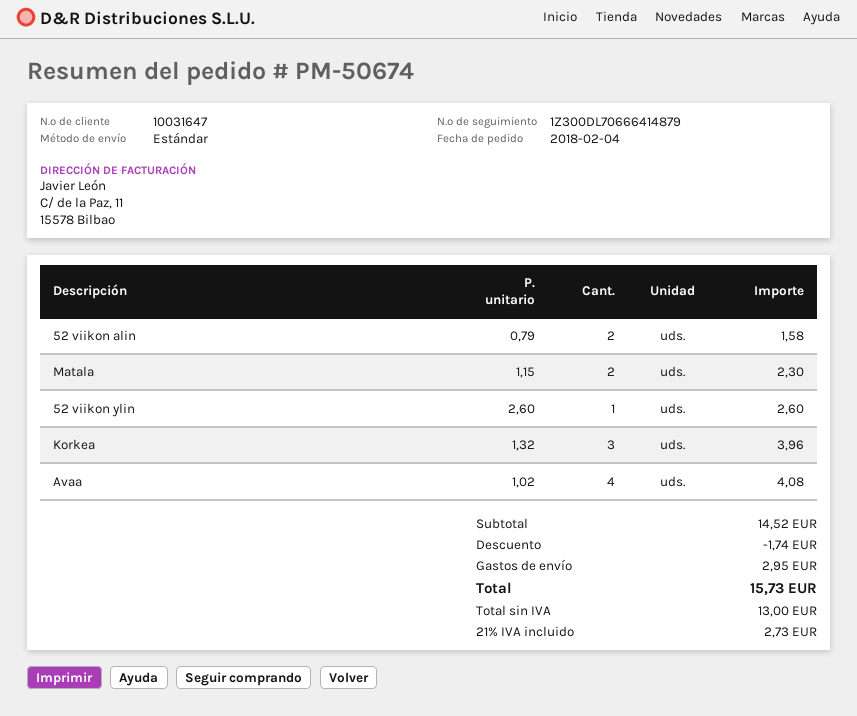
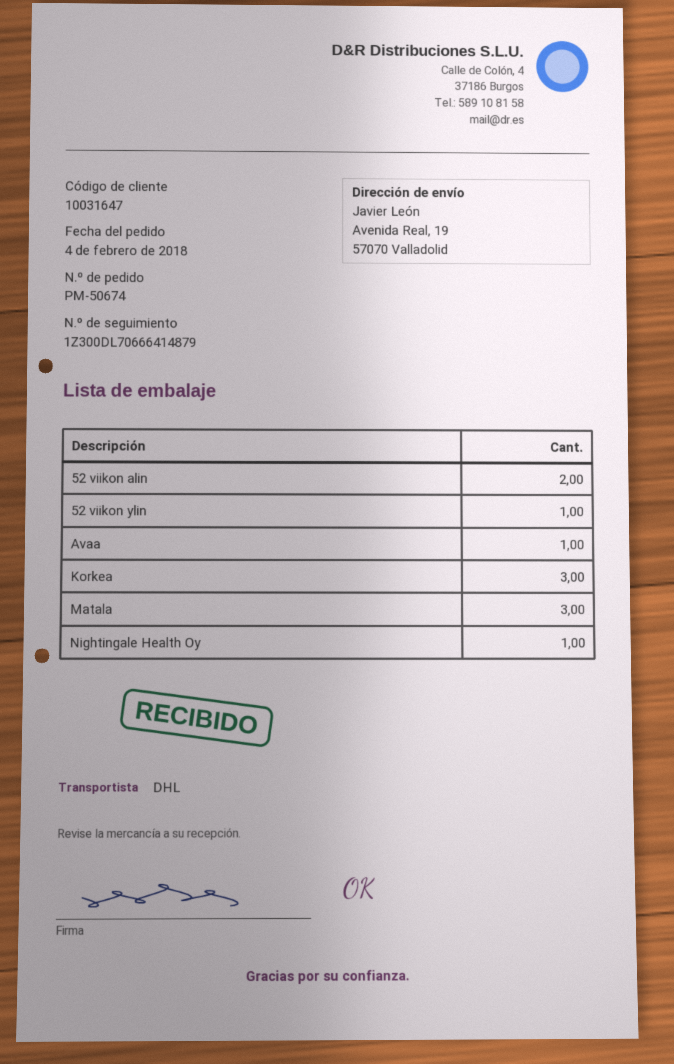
shipping method: standard -> DHL
Matala: 2 -> 3
Avaa: 4 -> 1
Nightingale Health Oy: none -> 1

